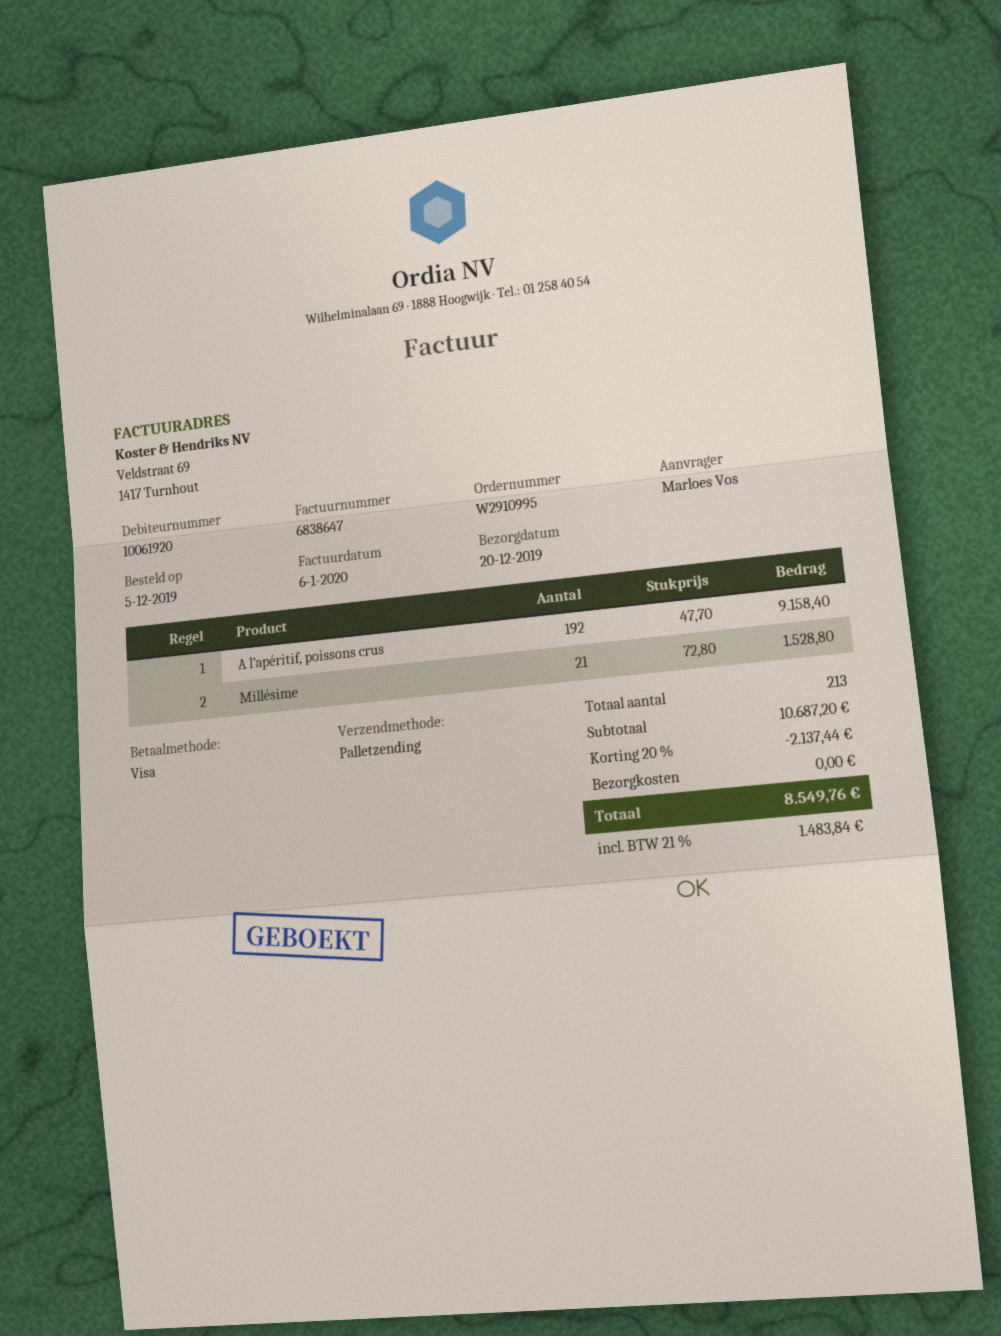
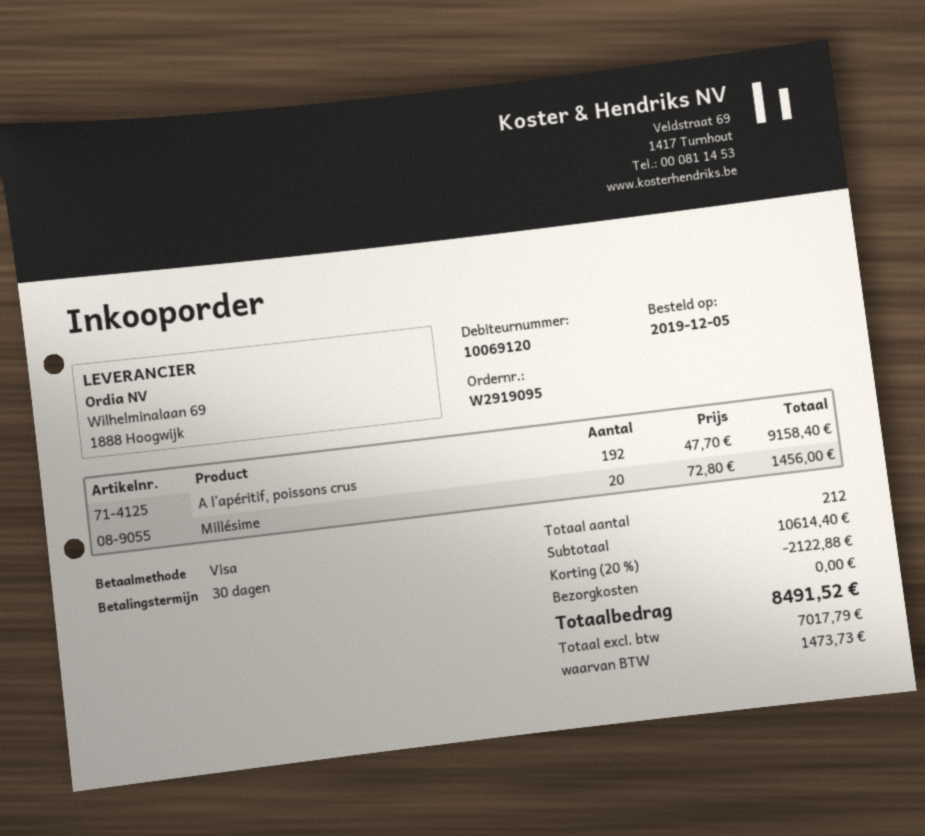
order number: W2910995 -> W2919095
customer number: 10061920 -> 10069120
Millésime: 21 x 72.80 = 1528.80 -> 20 x 72.80 = 1456.00
total quantity: 213 -> 212
subtotal: 10687.20 -> 10614.40
discount: 20% = 2137.44 -> 20% = 2122.88
tax: 1483.84 -> 1473.73
total: 8549.76 -> 8491.52

